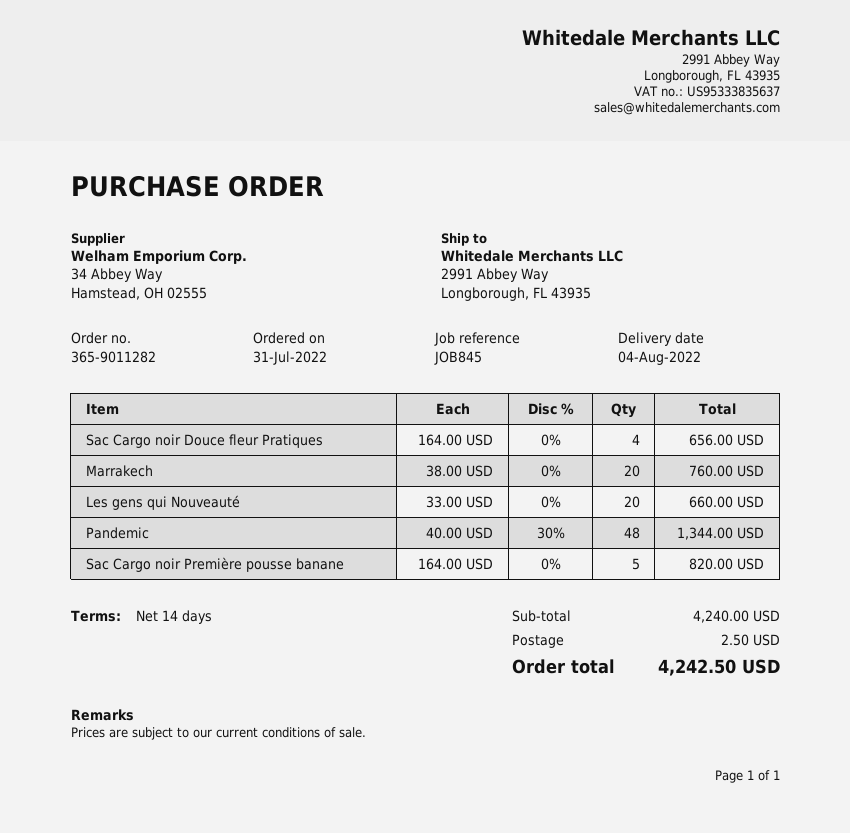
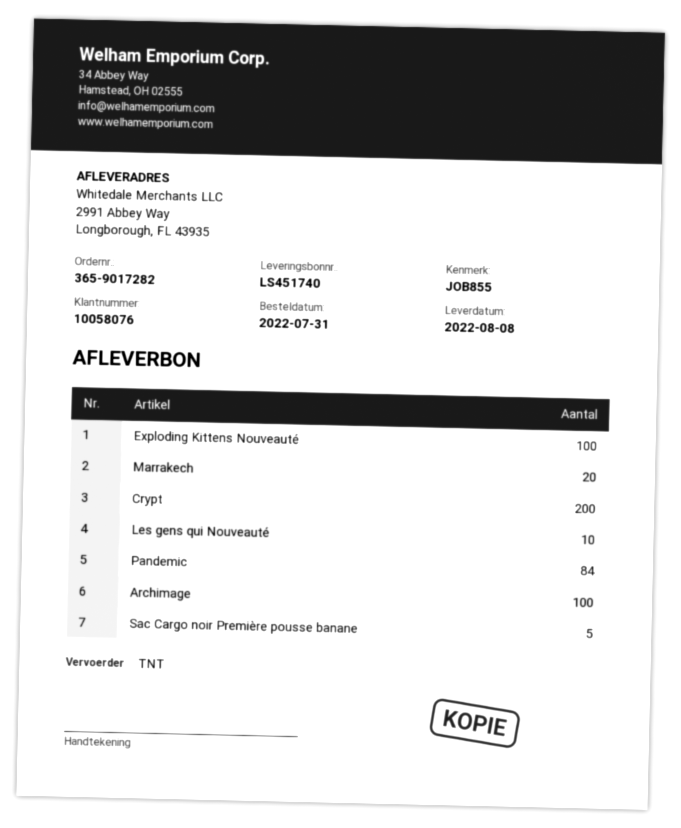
order number: 365-9011282 -> 365-9017282
delivery date: 2022-08-04 -> 2022-08-08
reference: JOB845 -> JOB855
Sac Cargo noir Douce fleur Pratiques: 4 -> none
Les gens qui Nouveauté: 20 -> 10
Pandemic: 48 -> 84
Exploding Kittens Nouveauté: none -> 100
Crypt: none -> 200
Archimage: none -> 100

